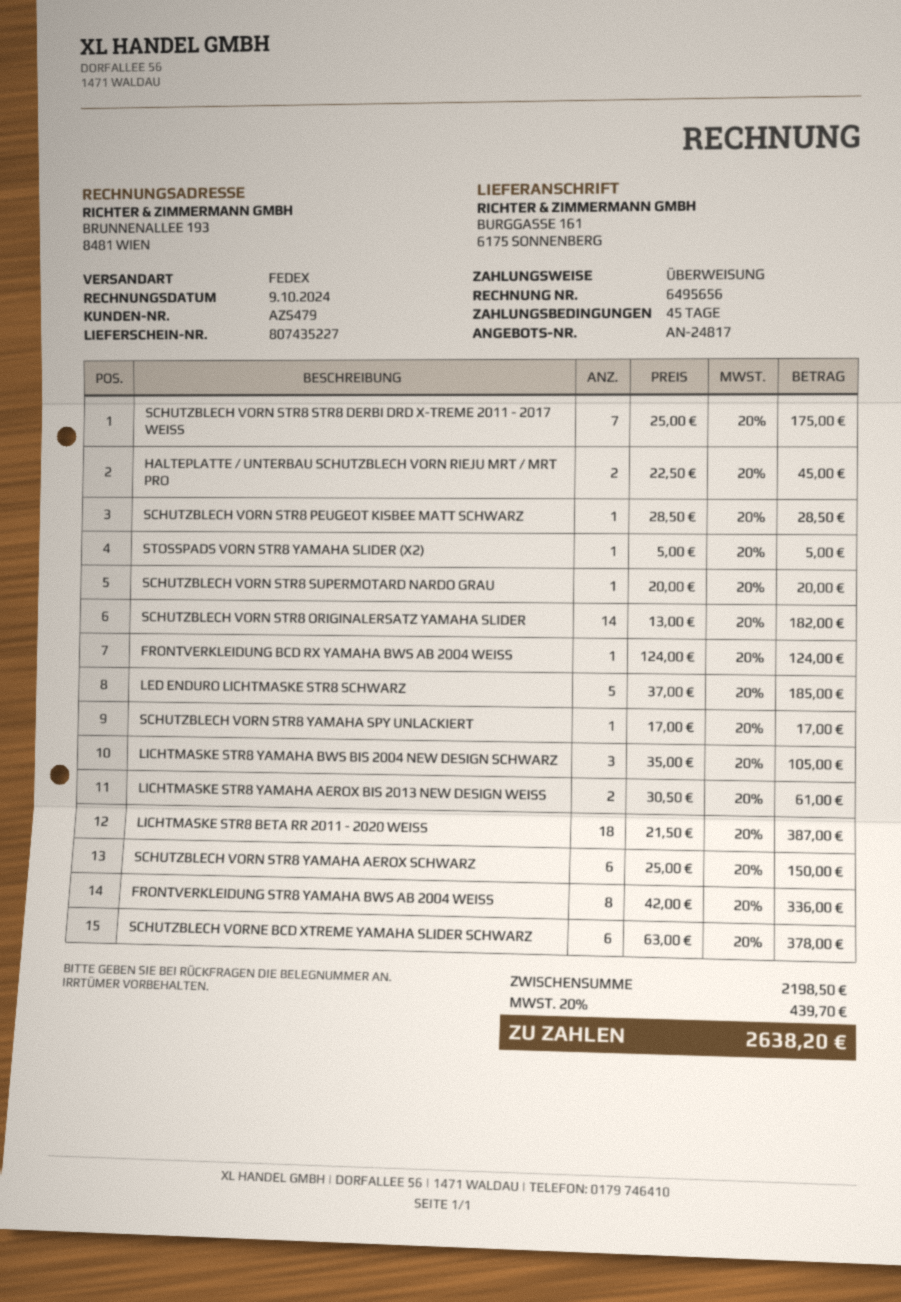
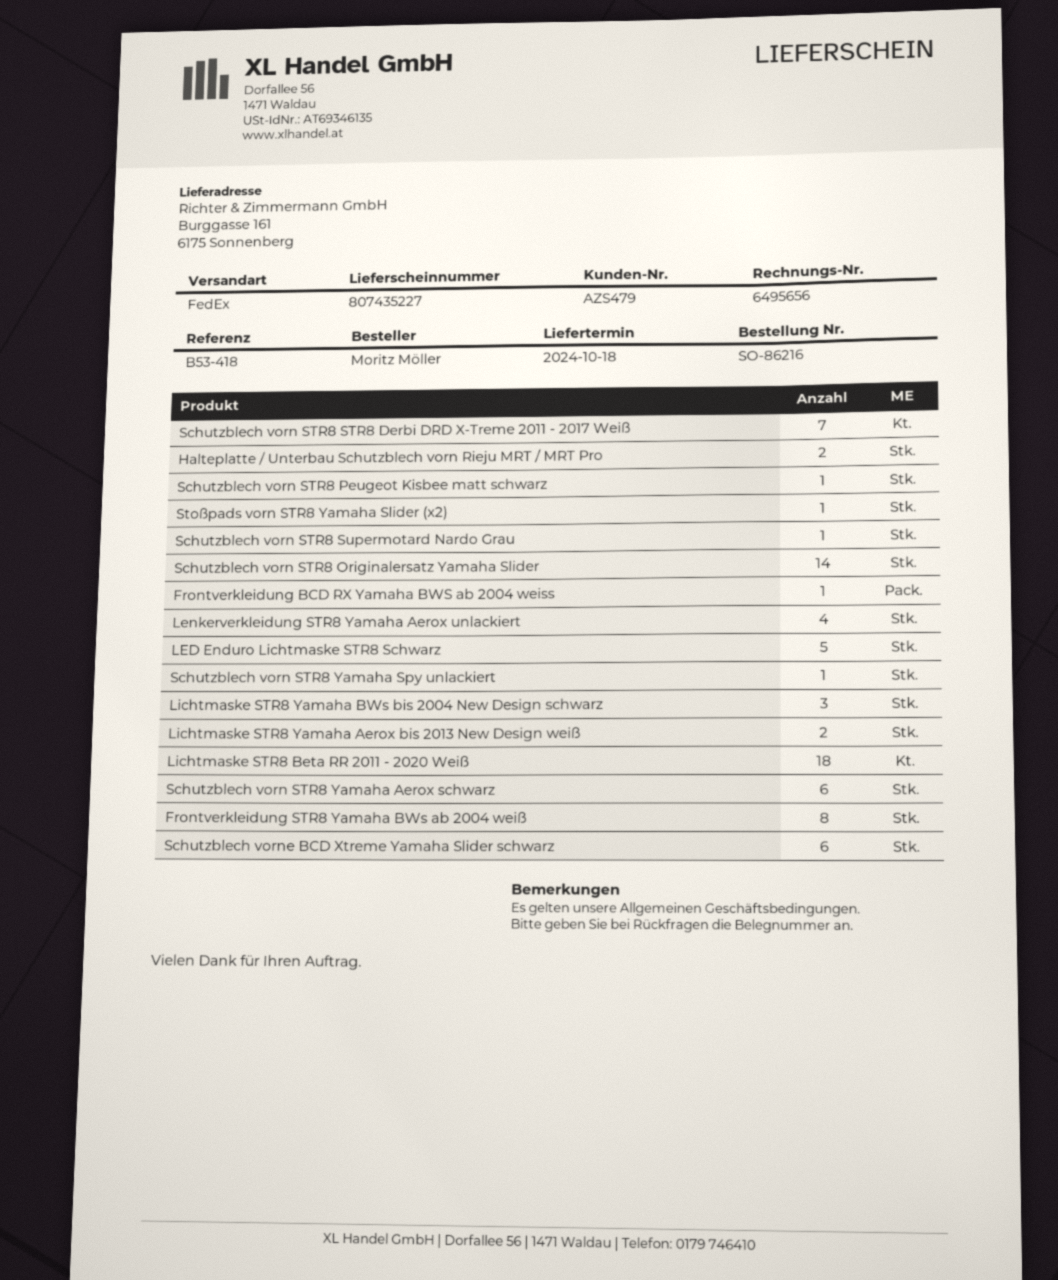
Lenkerverkleidung STR8 Yamaha Aerox unlackiert: none -> 4

